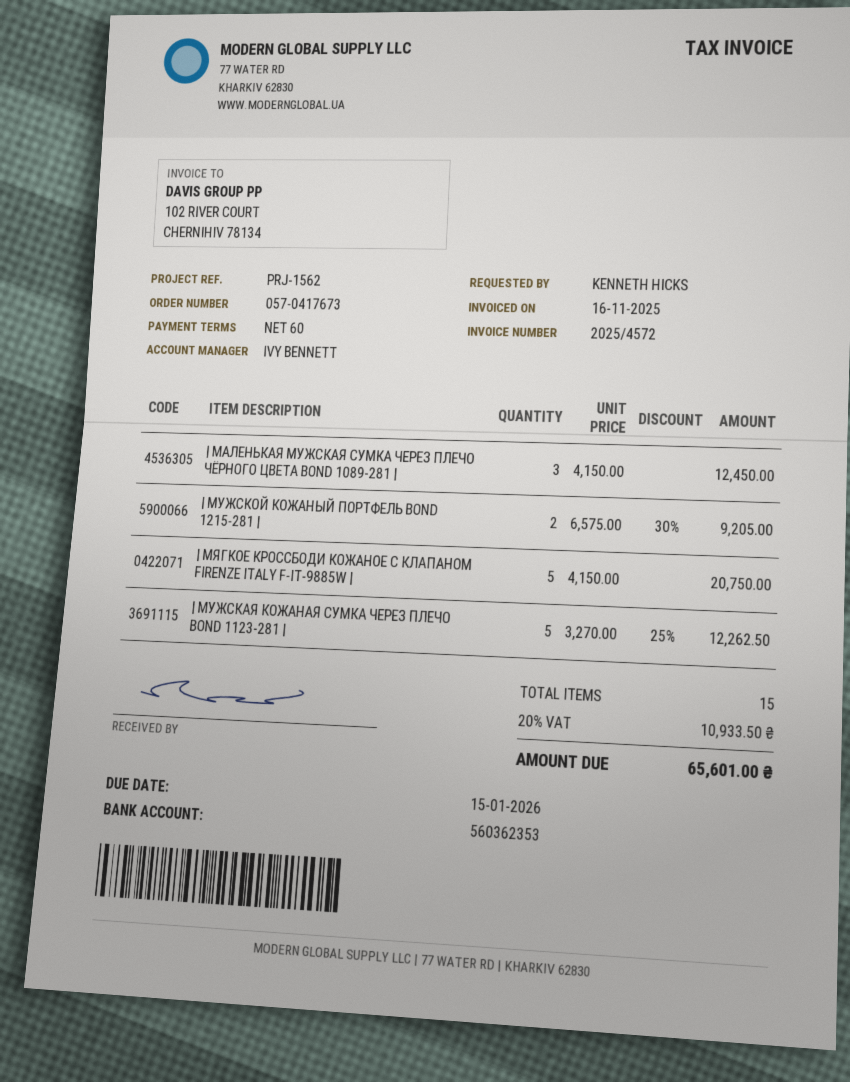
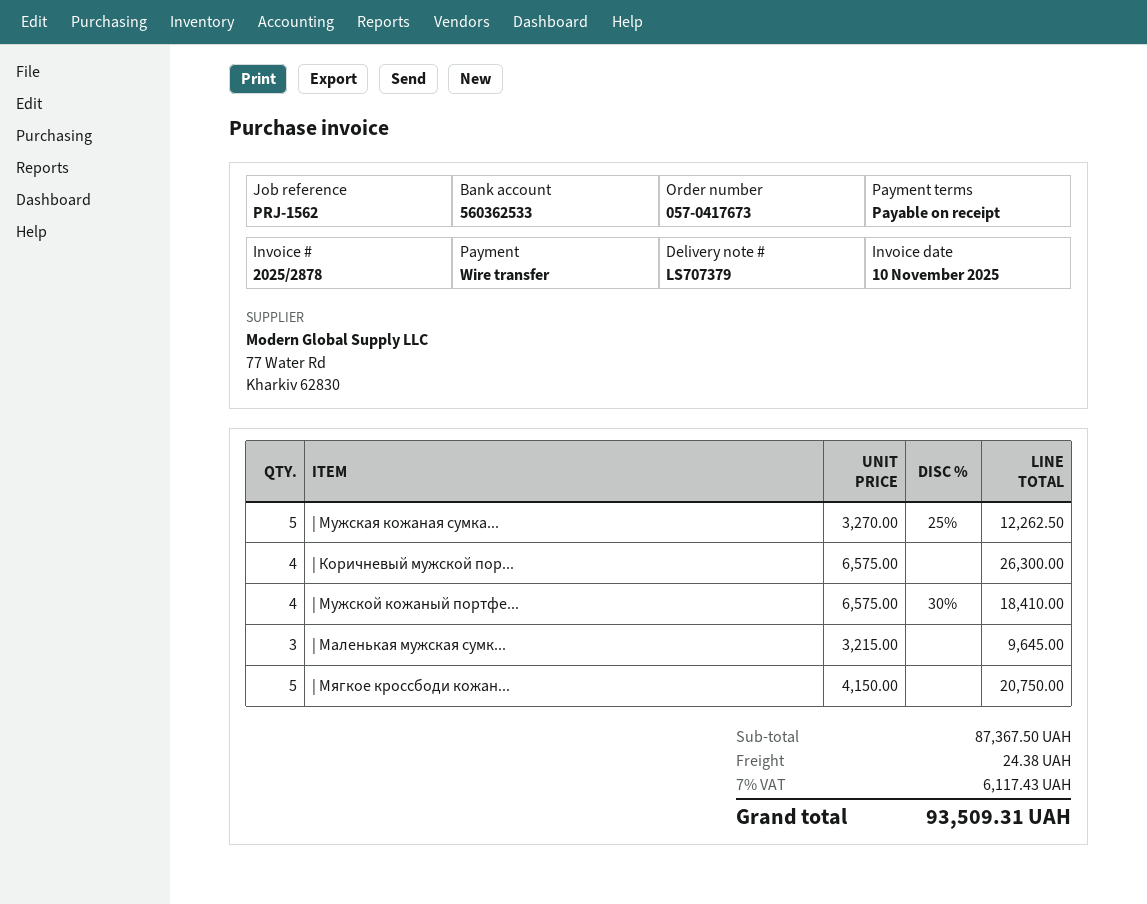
invoice number: 2025/4572 -> 2025/2878
invoice date: 2025-11-16 -> 2025-11-10
payment terms: 60 days -> on receipt
bank account: 560362353 -> 560362533
| МАЛЕНЬКАЯ МУЖСКАЯ СУМКА ЧЕРЕЗ ПЛЕЧО ЧЁРНОГО ЦВЕТА BOND 1089-281 |: 3 x 4150.00 = 12450.00 -> 3 x 3215.00 = 9645.00
| МУЖСКОЙ КОЖАНЫЙ ПОРТФЕЛЬ BOND 1215-281 |: 2 x 6575.00 - 30% = 9205.00 -> 4 x 6575.00 - 30% = 18410.00
| Коричневый мужской пор...: none -> 4 x 6575.00 = 26300.00
shipping: none -> 24.38
tax: 20% = 10933.50 -> 7% = 6117.43
total: 65601.00 -> 93509.31

